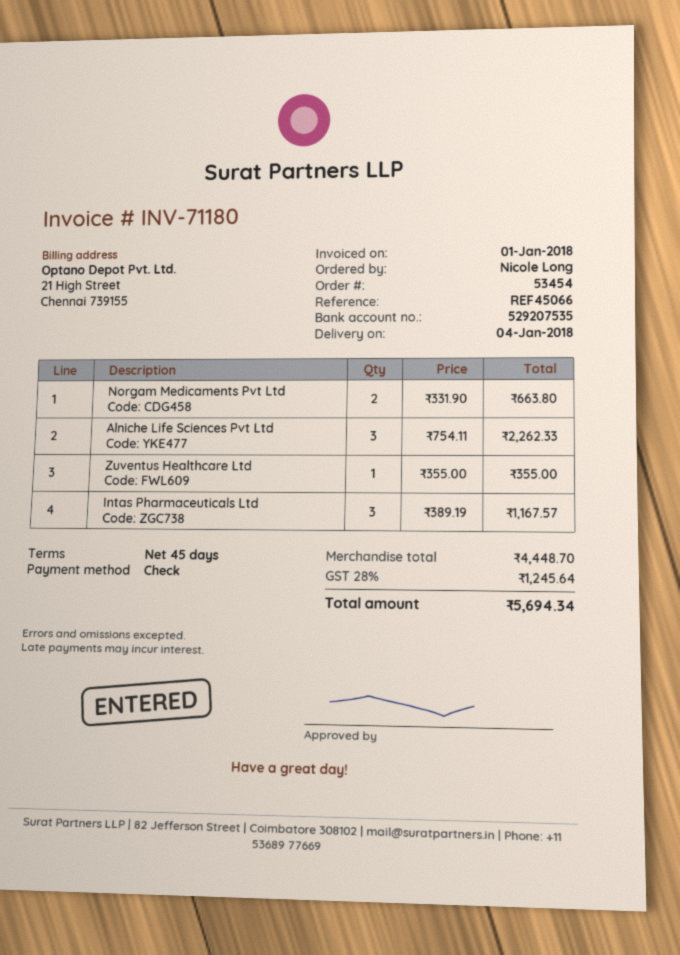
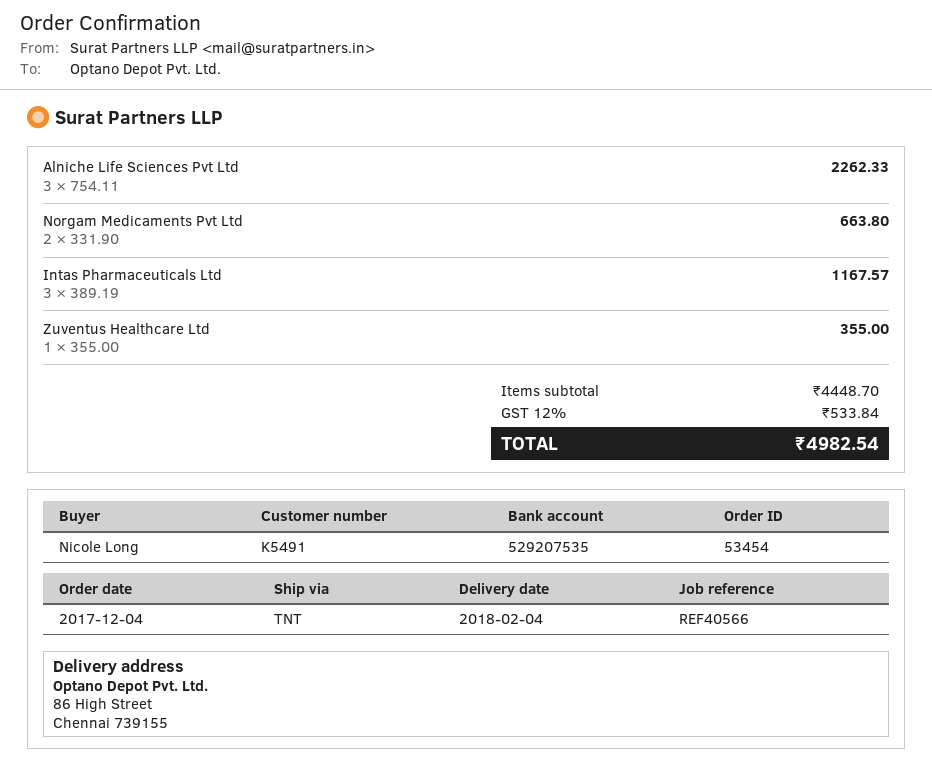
delivery date: 2018-01-04 -> 2018-02-04
reference: REF45066 -> REF40566
tax: 28% = 1245.64 -> 12% = 533.84
total: 5694.34 -> 4982.54

